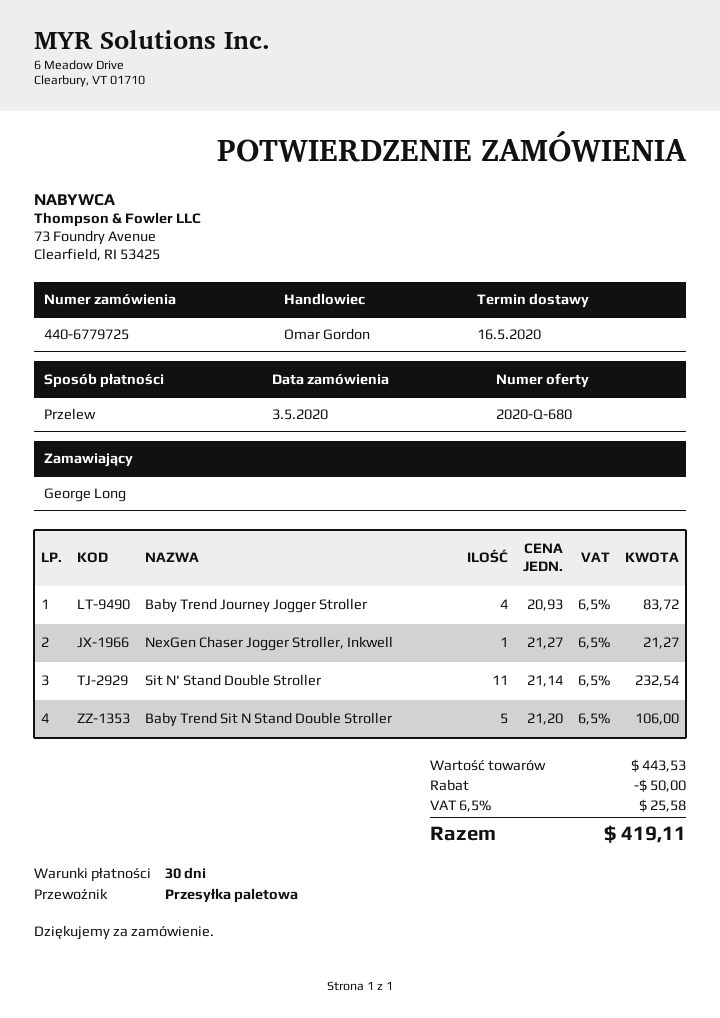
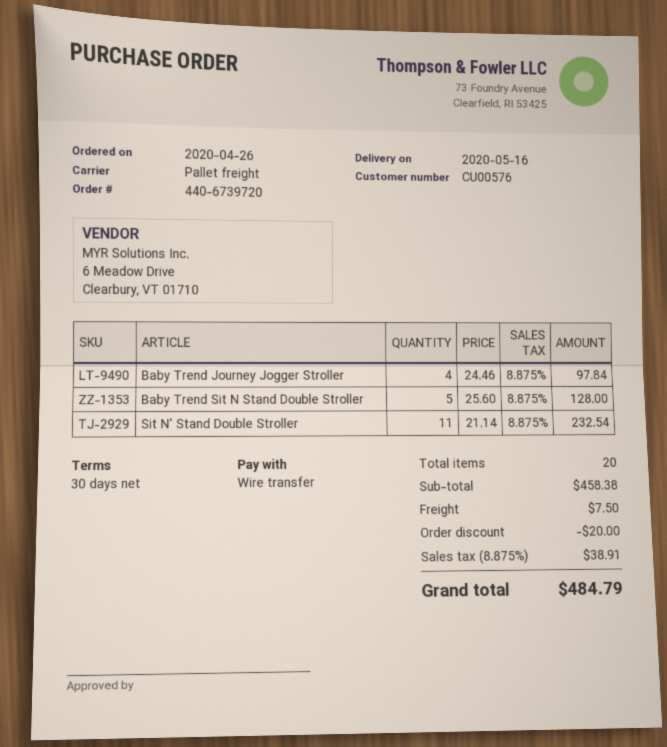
order number: 440-6779725 -> 440-6739720
order date: 2020-05-03 -> 2020-04-26
Baby Trend Journey Jogger Stroller: 4 x 20.93 = 83.72 -> 4 x 24.46 = 97.84
NexGen Chaser Jogger Stroller, Inkwell: 1 x 21.27 = 21.27 -> none
Baby Trend Sit N Stand Double Stroller: 5 x 21.20 = 106.00 -> 5 x 25.60 = 128.00
subtotal: 443.53 -> 458.38
discount: 50.00 -> 20.00
shipping: none -> 7.50
tax: 6.5% = 25.58 -> 8.875% = 38.91
total: 419.11 -> 484.79

